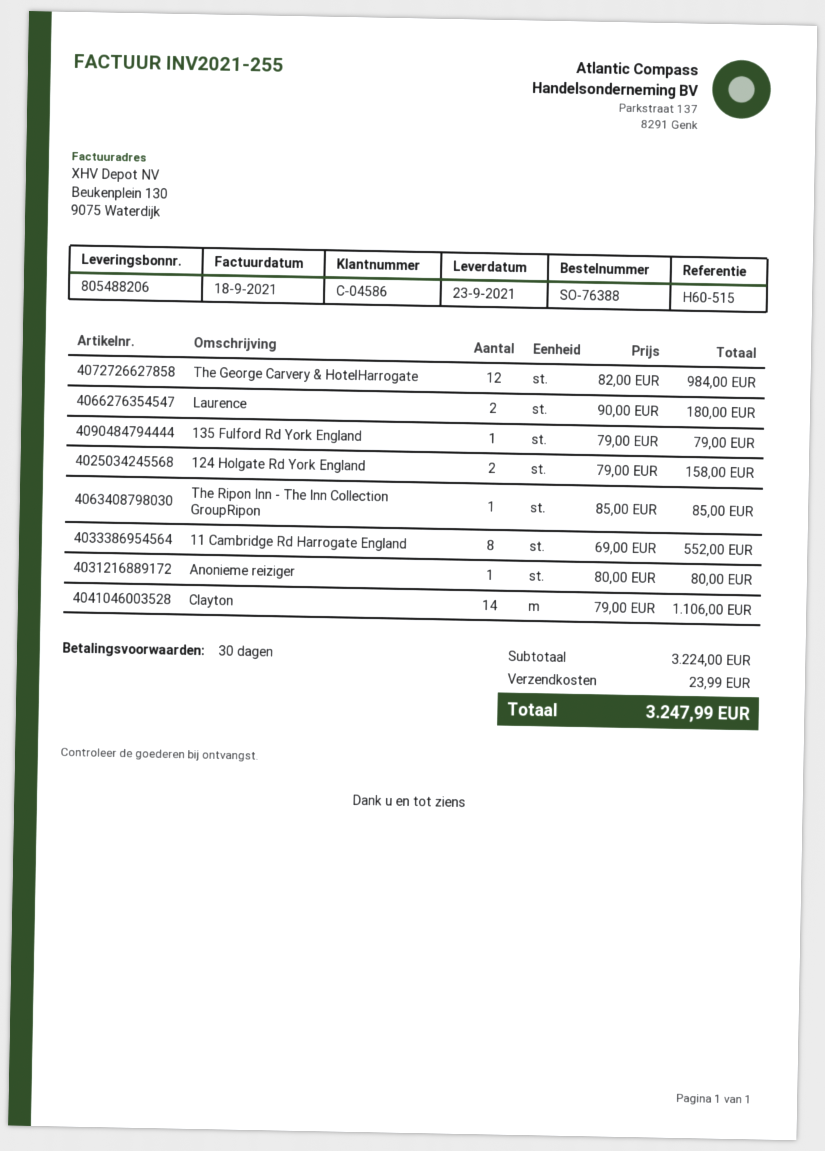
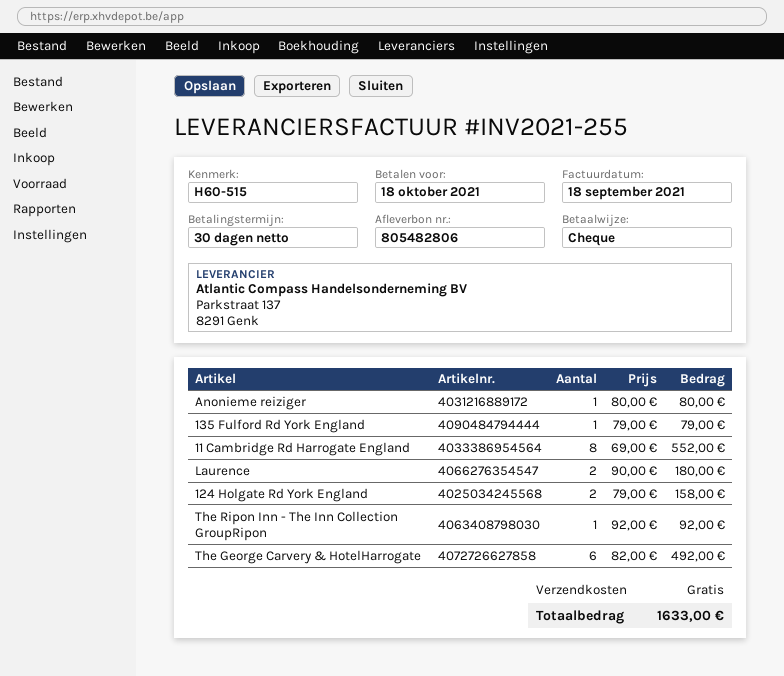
delivery note number: 805488206 -> 805482806
The George Carvery & HotelHarrogate: 12 x 82.00 = 984.00 -> 6 x 82.00 = 492.00
The Ripon Inn - The Inn Collection GroupRipon: 1 x 85.00 = 85.00 -> 1 x 92.00 = 92.00
Clayton: 14 x 79.00 = 1106.00 -> none
shipping: 23.99 -> 0.00
total: 3247.99 -> 1633.00

